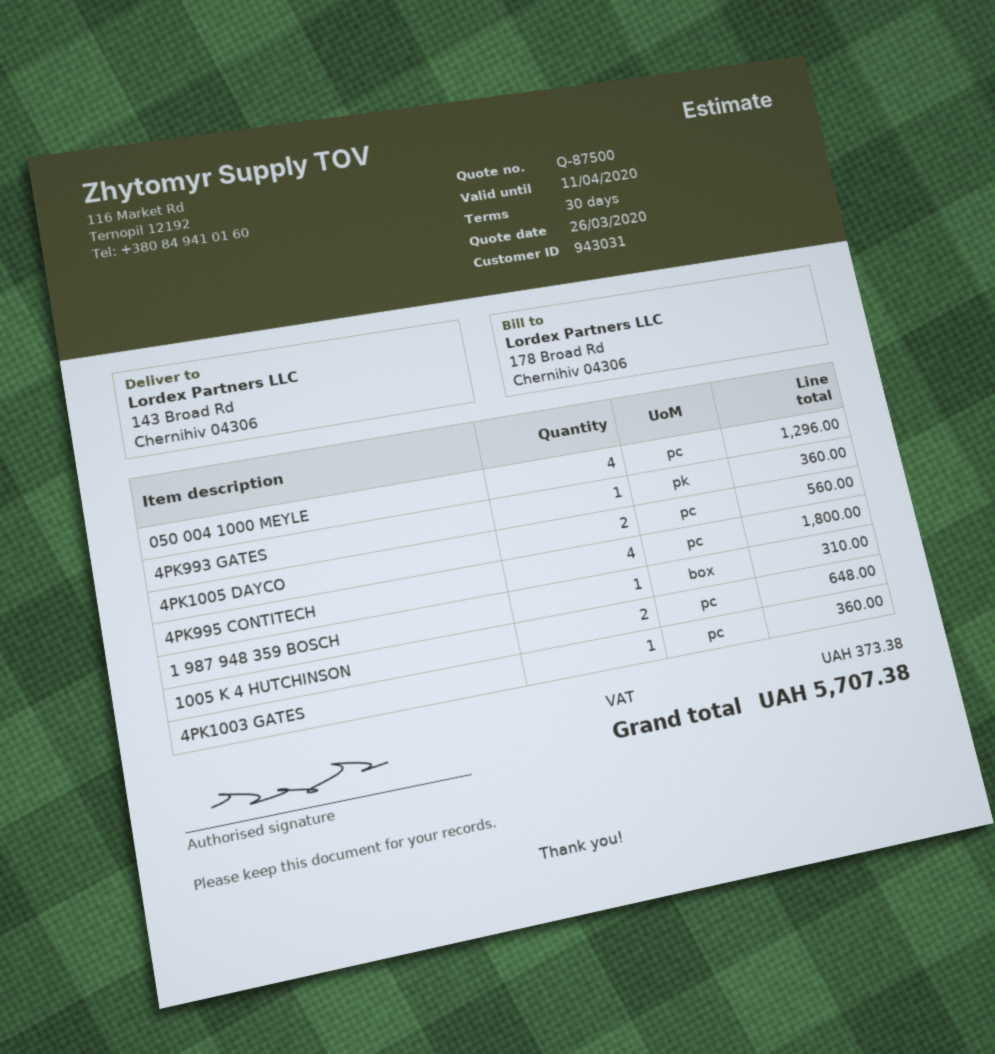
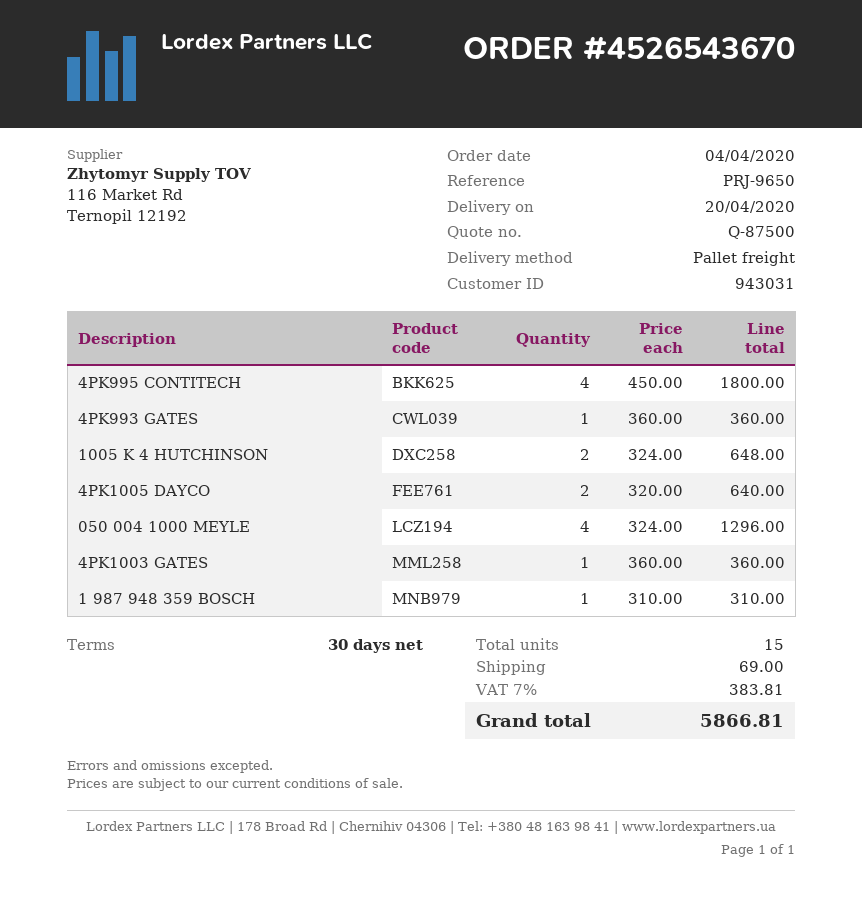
4PK1005 DAYCO: 2 for 560.00 -> 2 for 640.00
shipping: none -> 69.00
tax: 373.38 -> 383.81
total: 5707.38 -> 5866.81

